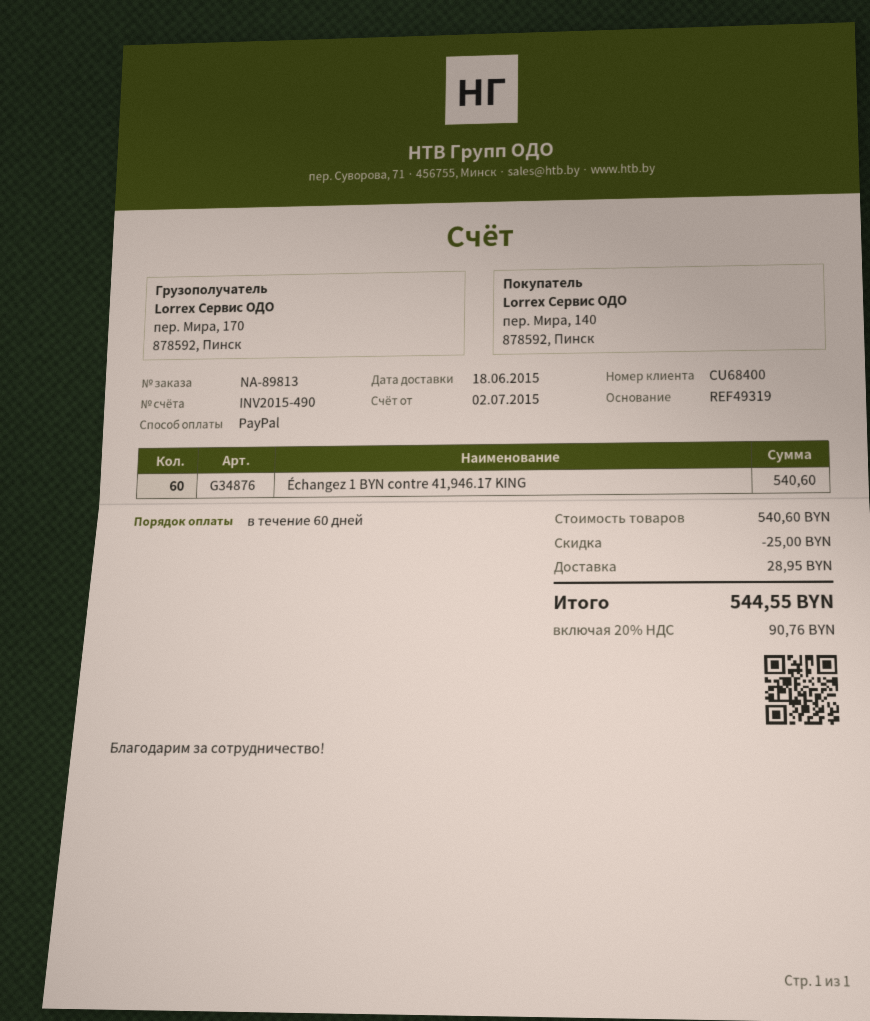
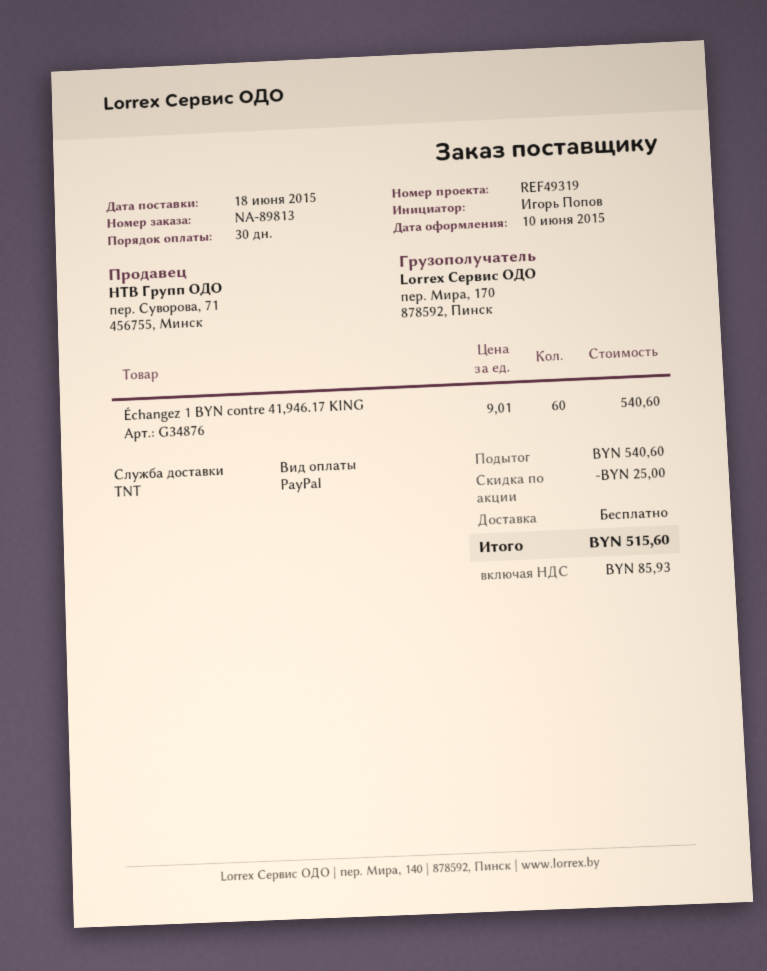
payment terms: 60 days -> 30 days
shipping: 28.95 -> 0.00
tax: 90.76 -> 85.93
total: 544.55 -> 515.60

